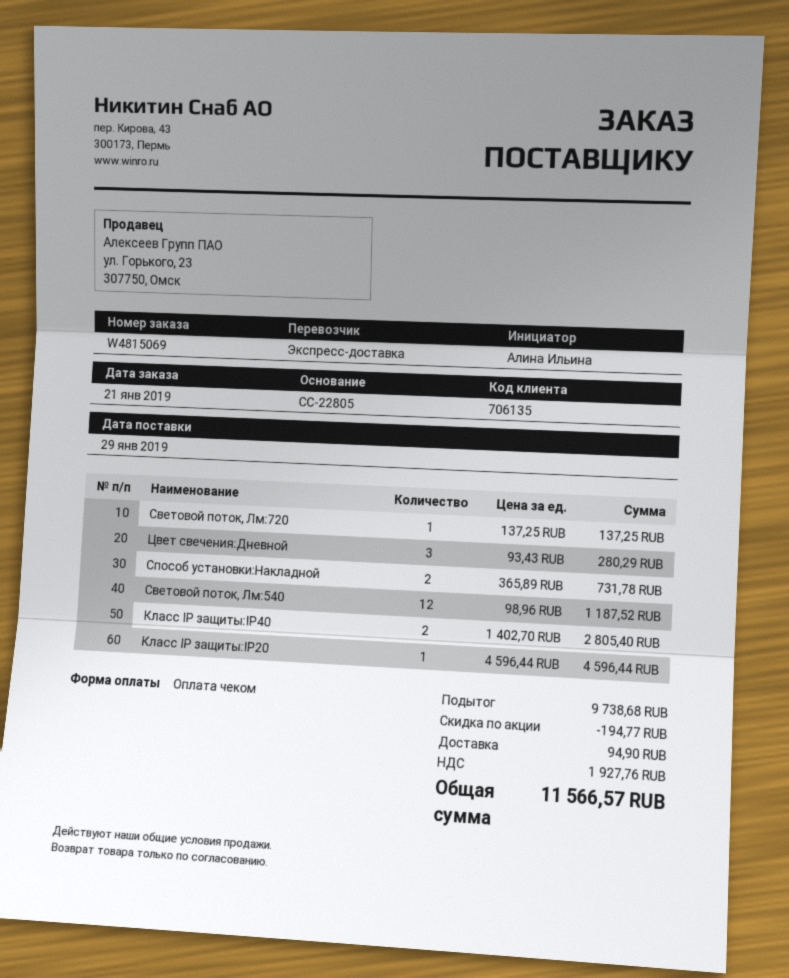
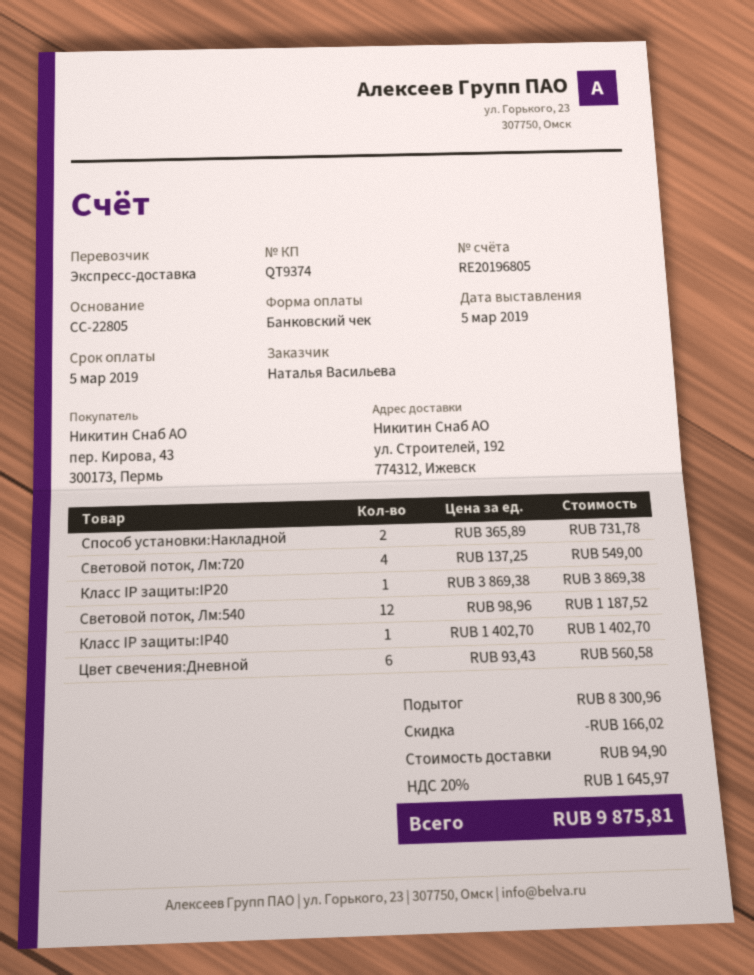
ordered by: Алина Ильина -> Наталья Васильева
Световой поток, Лм:720: 1 x 137.25 = 137.25 -> 4 x 137.25 = 549.00
Цвет свечения:Дневной: 3 x 93.43 = 280.29 -> 6 x 93.43 = 560.58
Класс IP защиты:IP40: 2 x 1402.70 = 2805.40 -> 1 x 1402.70 = 1402.70
Класс IP защиты:IP20: 1 x 4596.44 = 4596.44 -> 1 x 3869.38 = 3869.38
subtotal: 9738.68 -> 8300.96
discount: 194.77 -> 166.02
tax: 1927.76 -> 1645.97
total: 11566.57 -> 9875.81

